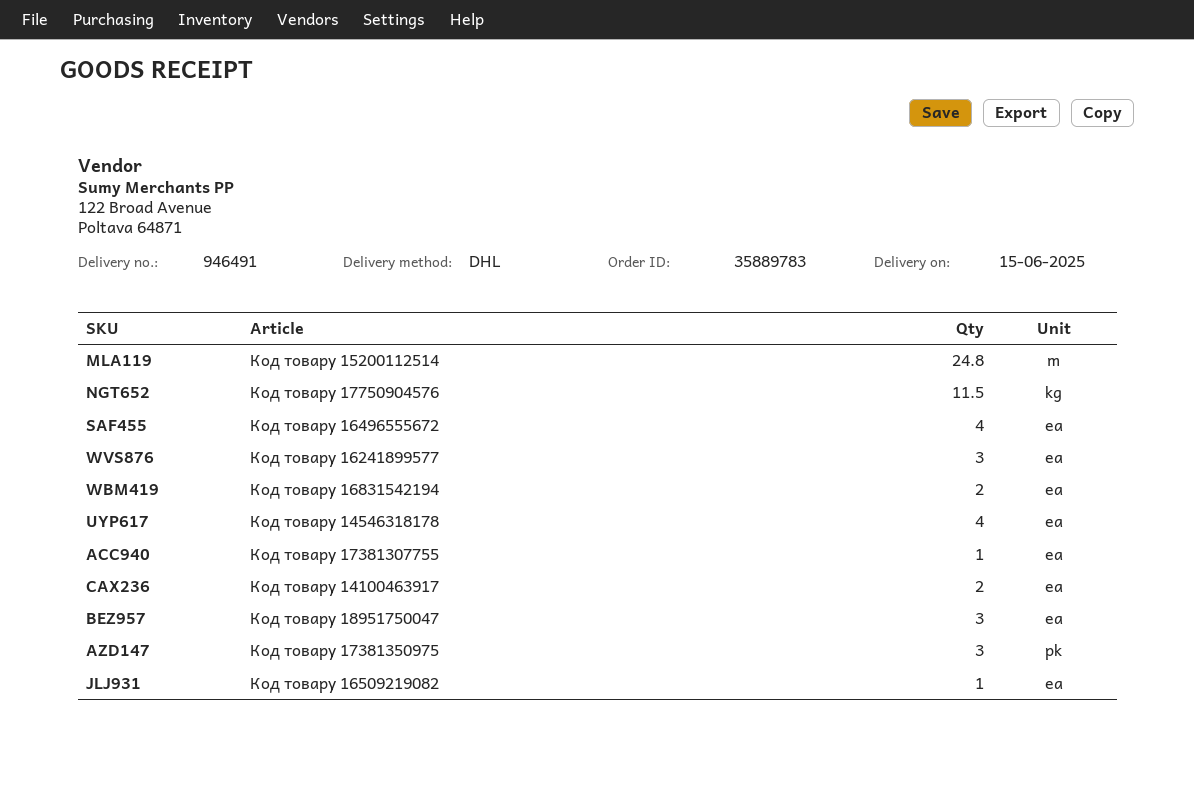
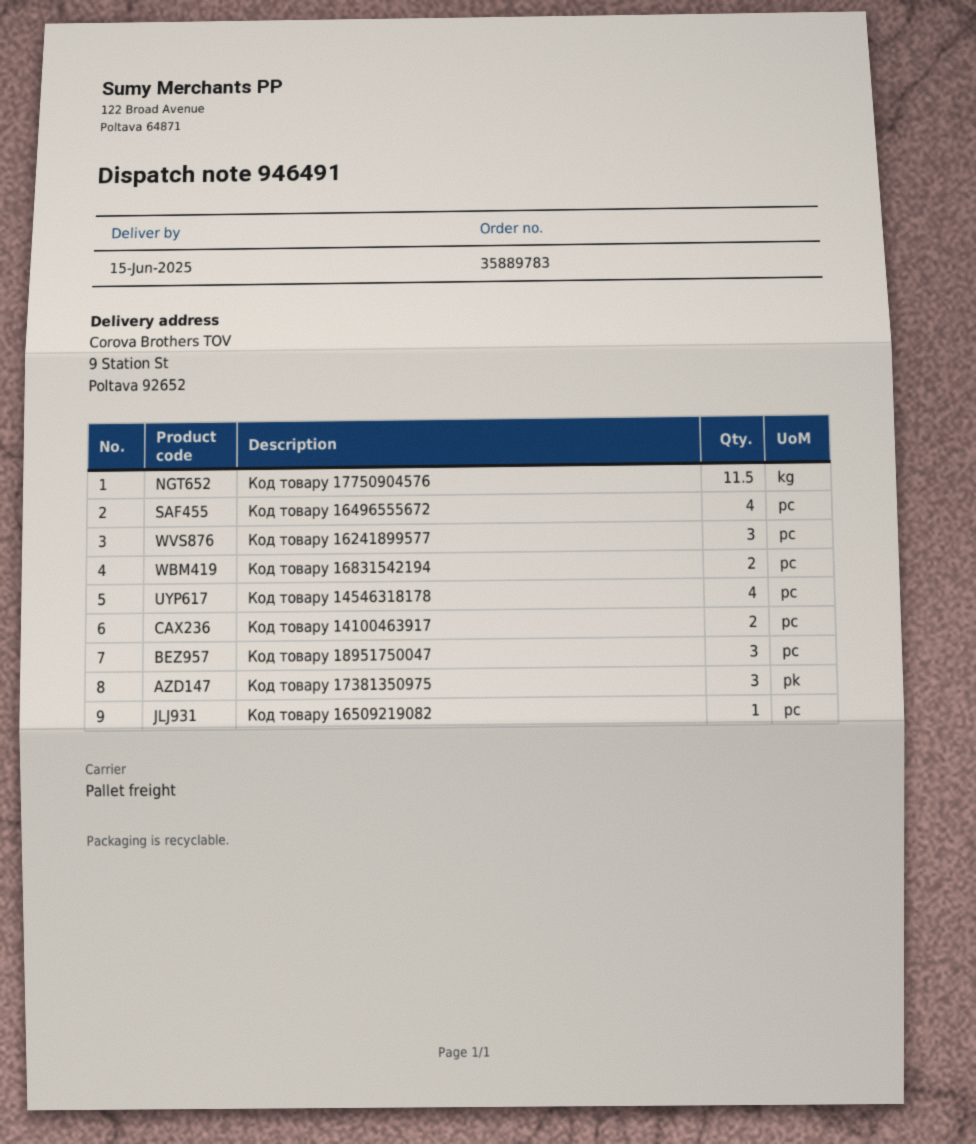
shipping method: DHL -> pallet freight
Код товару 15200112514: 24.8 -> none
Код товару 17381307755: 1 -> none

